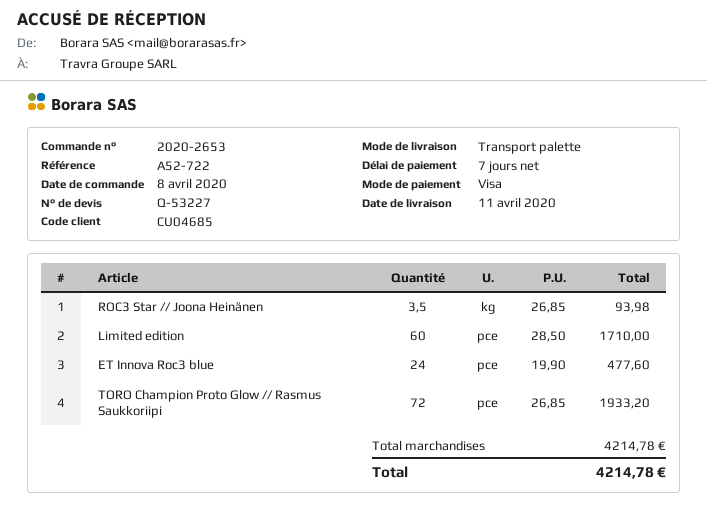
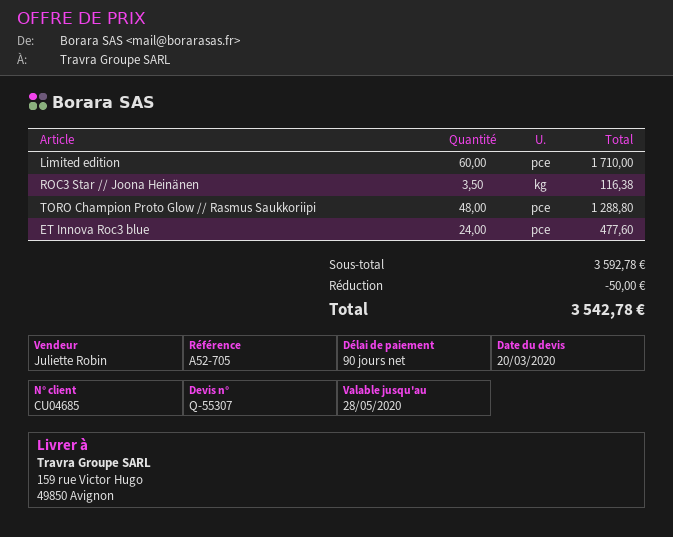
quote number: Q-53227 -> Q-55307
payment terms: 7 days -> 90 days
reference: A52-722 -> A52-705
ROC3 Star // Joona Heinänen: 3.5 for 93.98 -> 3.5 for 116.38
TORO Champion Proto Glow // Rasmus Saukkoriipi: 72 for 1933.20 -> 48 for 1288.80
subtotal: 4214.78 -> 3592.78
discount: none -> 50.00
total: 4214.78 -> 3542.78

